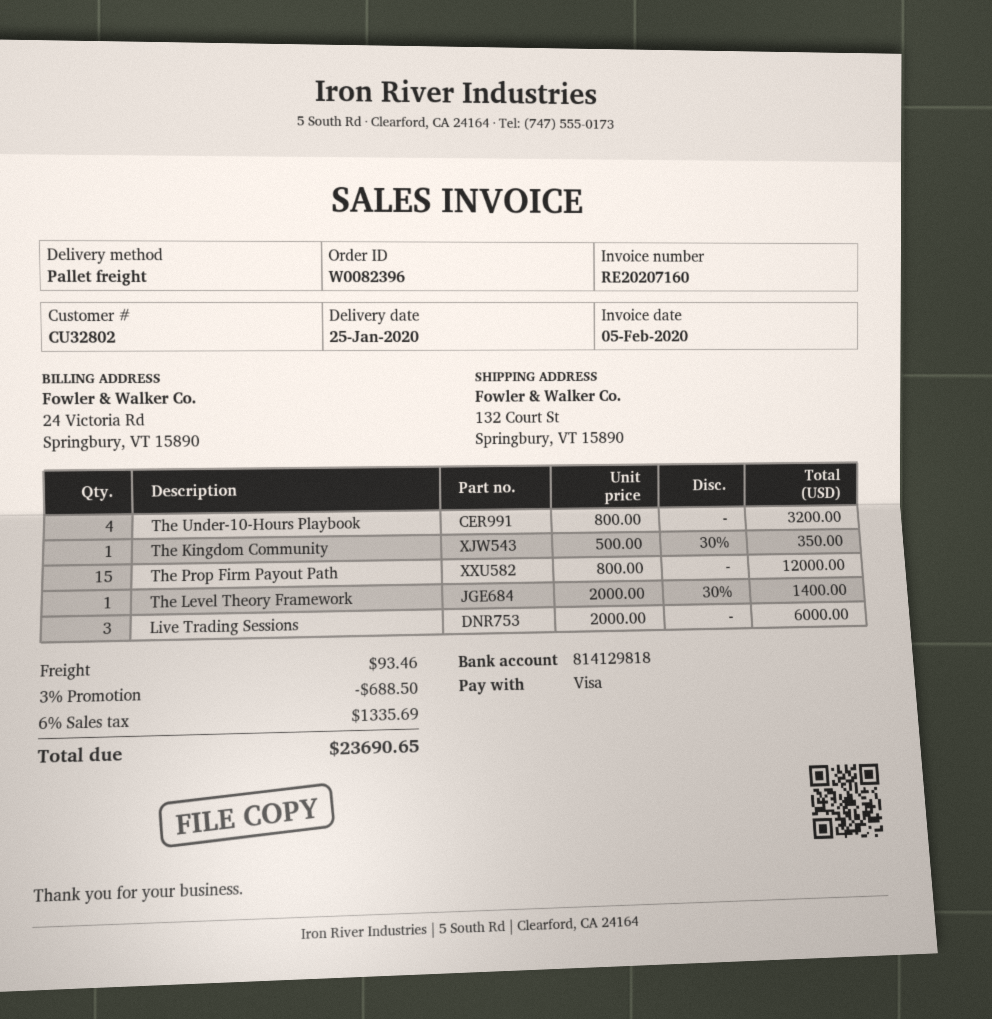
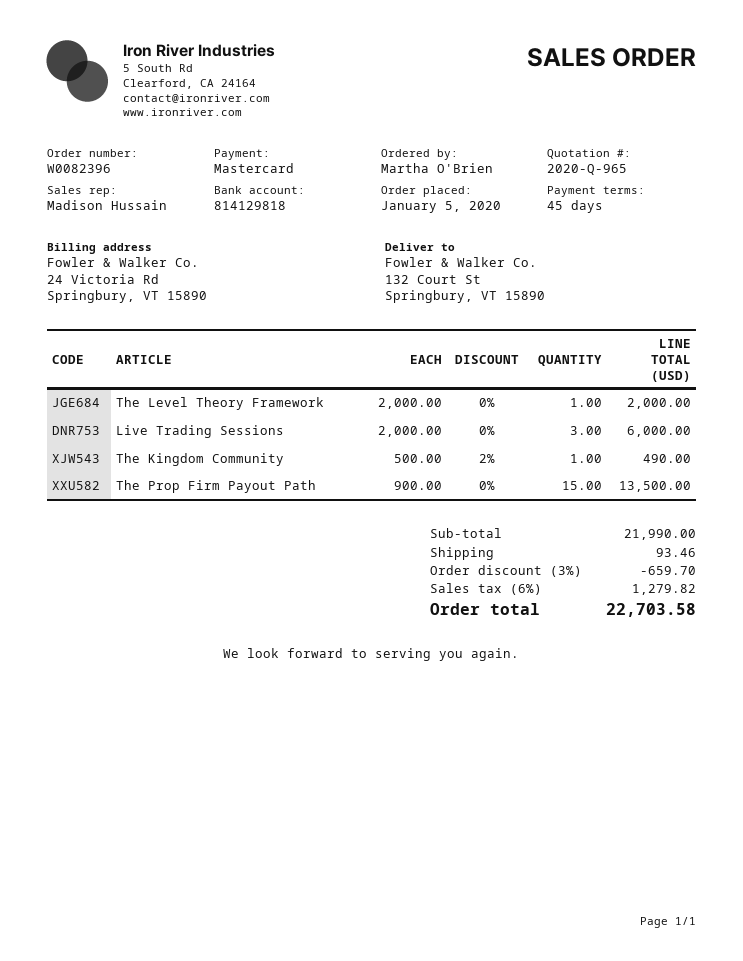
payment method: Visa -> Mastercard
The Under-10-Hours Playbook: 4 x 800.00 = 3200.00 -> none
The Kingdom Community: 1 x 500.00 - 30% = 350.00 -> 1 x 500.00 - 2% = 490.00
The Prop Firm Payout Path: 15 x 800.00 = 12000.00 -> 15 x 900.00 = 13500.00
The Level Theory Framework: 1 x 2000.00 - 30% = 1400.00 -> 1 x 2000.00 = 2000.00
discount: 3% = 688.50 -> 3% = 659.70
tax: 6% = 1335.69 -> 6% = 1279.82
total: 23690.65 -> 22703.58

